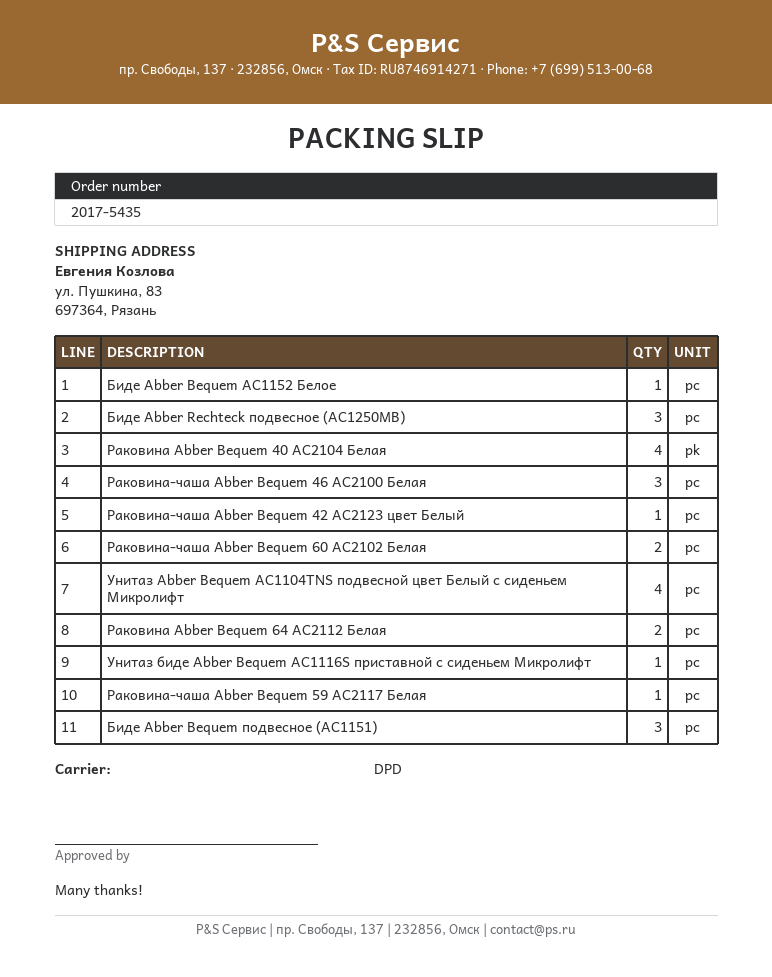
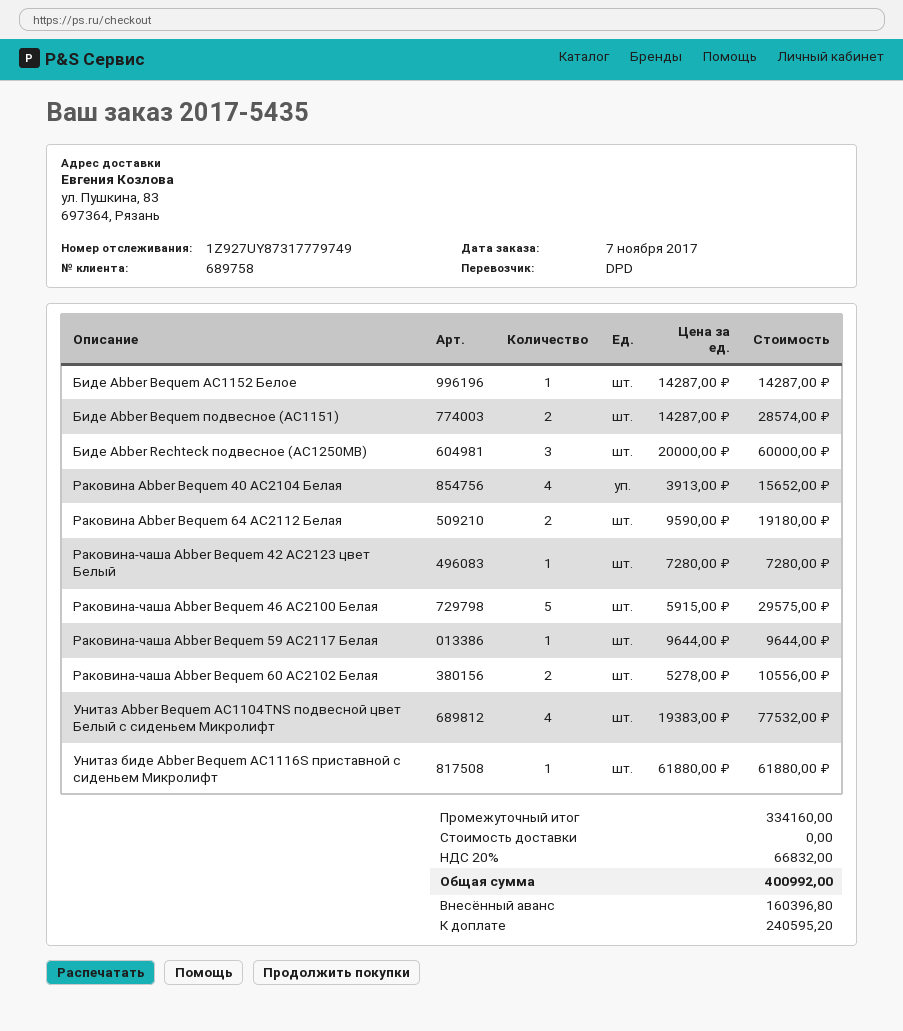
Раковина-чаша Abber Bequem 46 AC2100 Белая: 3 -> 5
Биде Abber Bequem подвесное (AC1151): 3 -> 2

